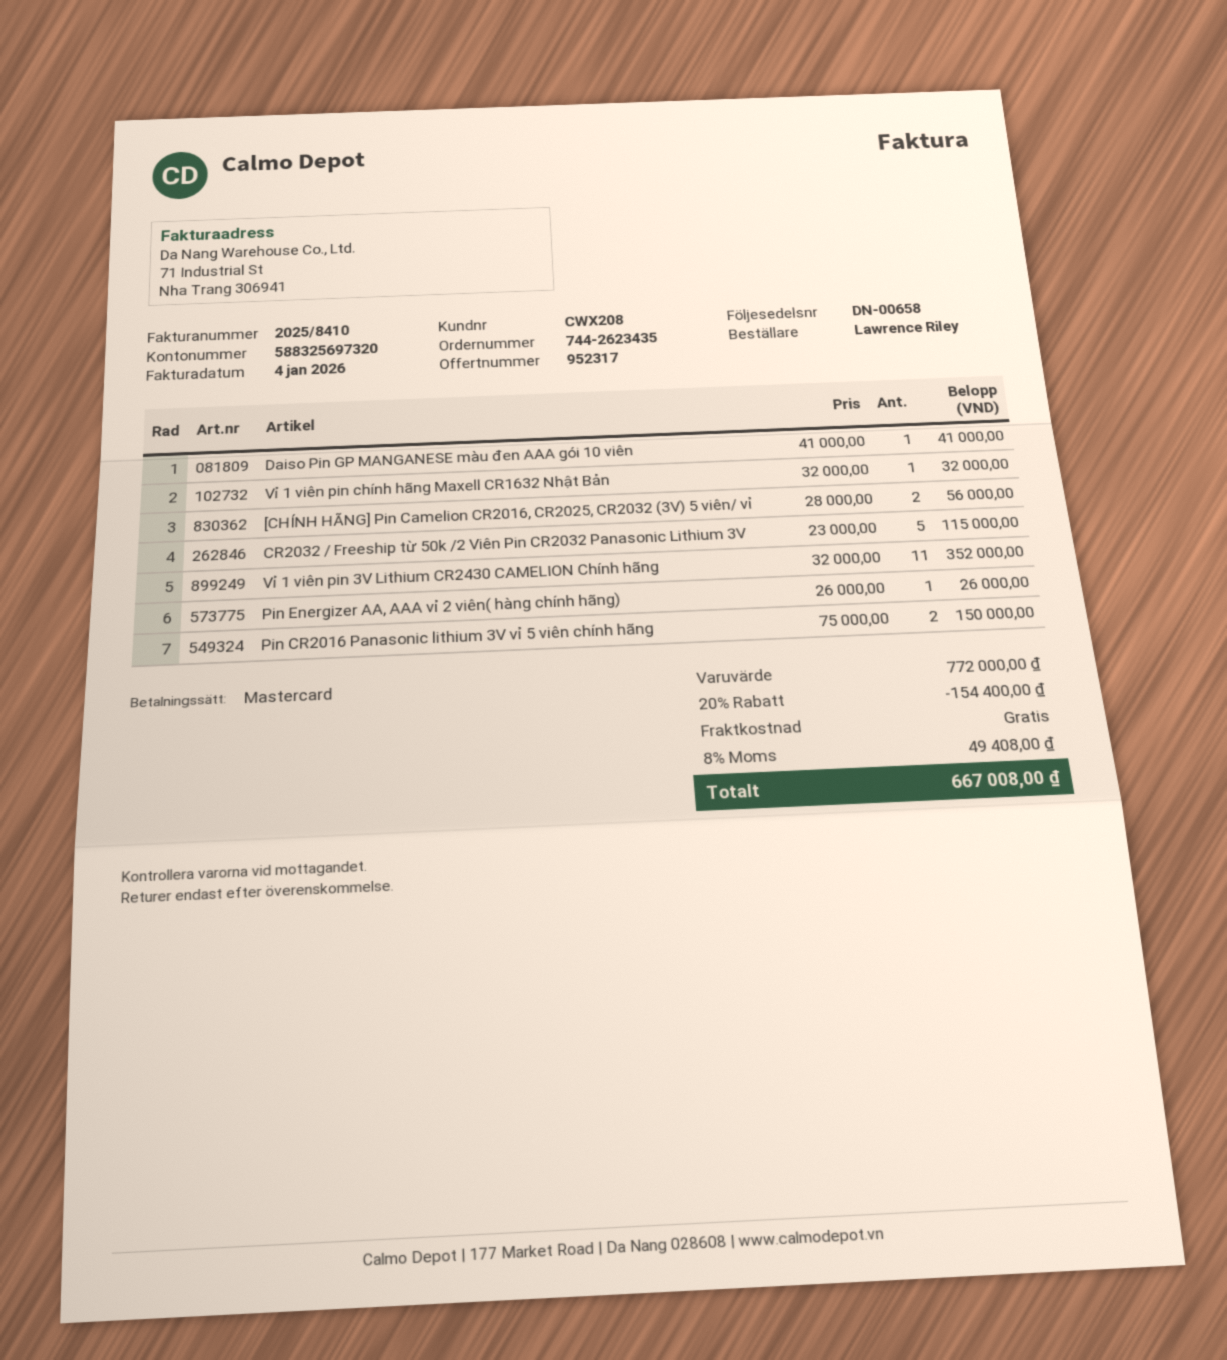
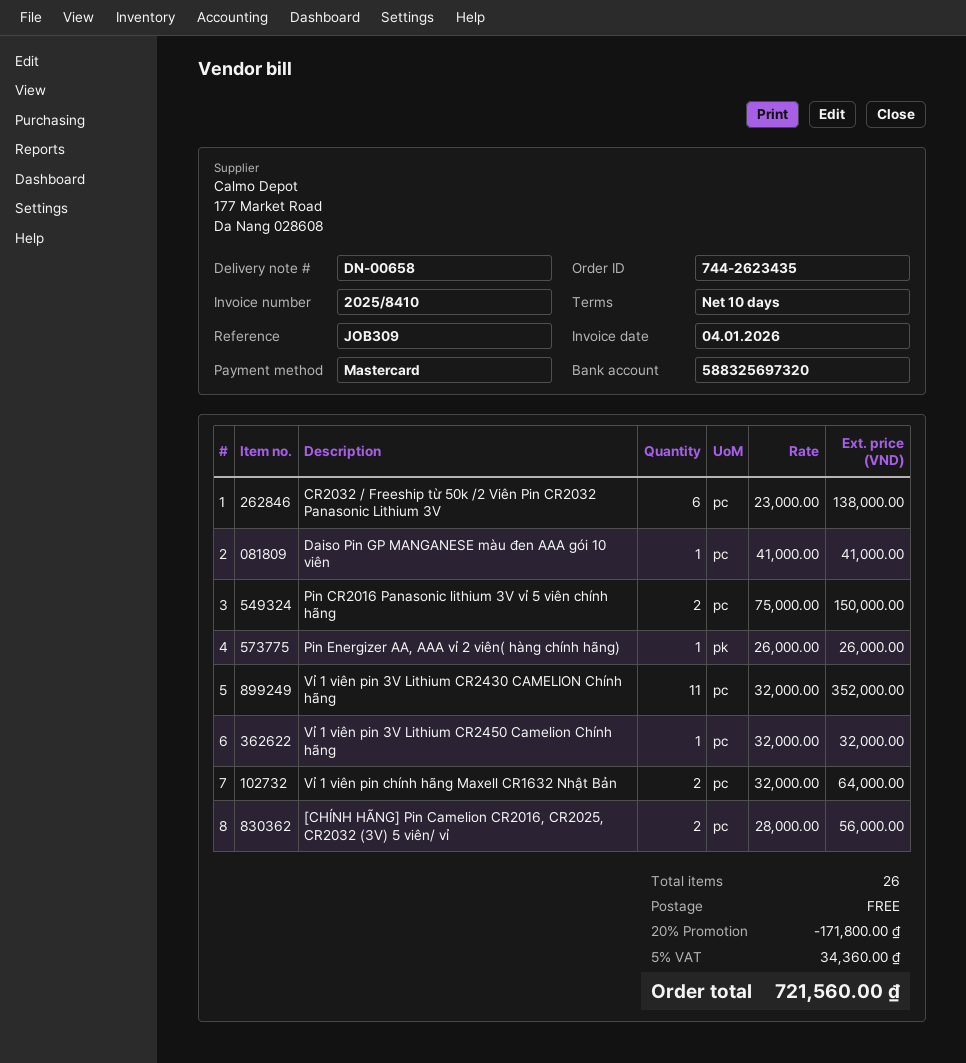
Vỉ 1 viên pin chính hãng Maxell CR1632 Nhật Bản: 1 x 32000.00 = 32000.00 -> 2 x 32000.00 = 64000.00
CR2032 / Freeship từ 50k /2 Viên Pin CR2032 Panasonic Lithium 3V: 5 x 23000.00 = 115000.00 -> 6 x 23000.00 = 138000.00
Vỉ 1 viên pin 3V Lithium CR2450 Camelion Chính hãng: none -> 1 x 32000.00 = 32000.00
discount: 20% = 154400.00 -> 20% = 171800.00
tax: 8% = 49408.00 -> 5% = 34360.00
total: 667008.00 -> 721560.00

